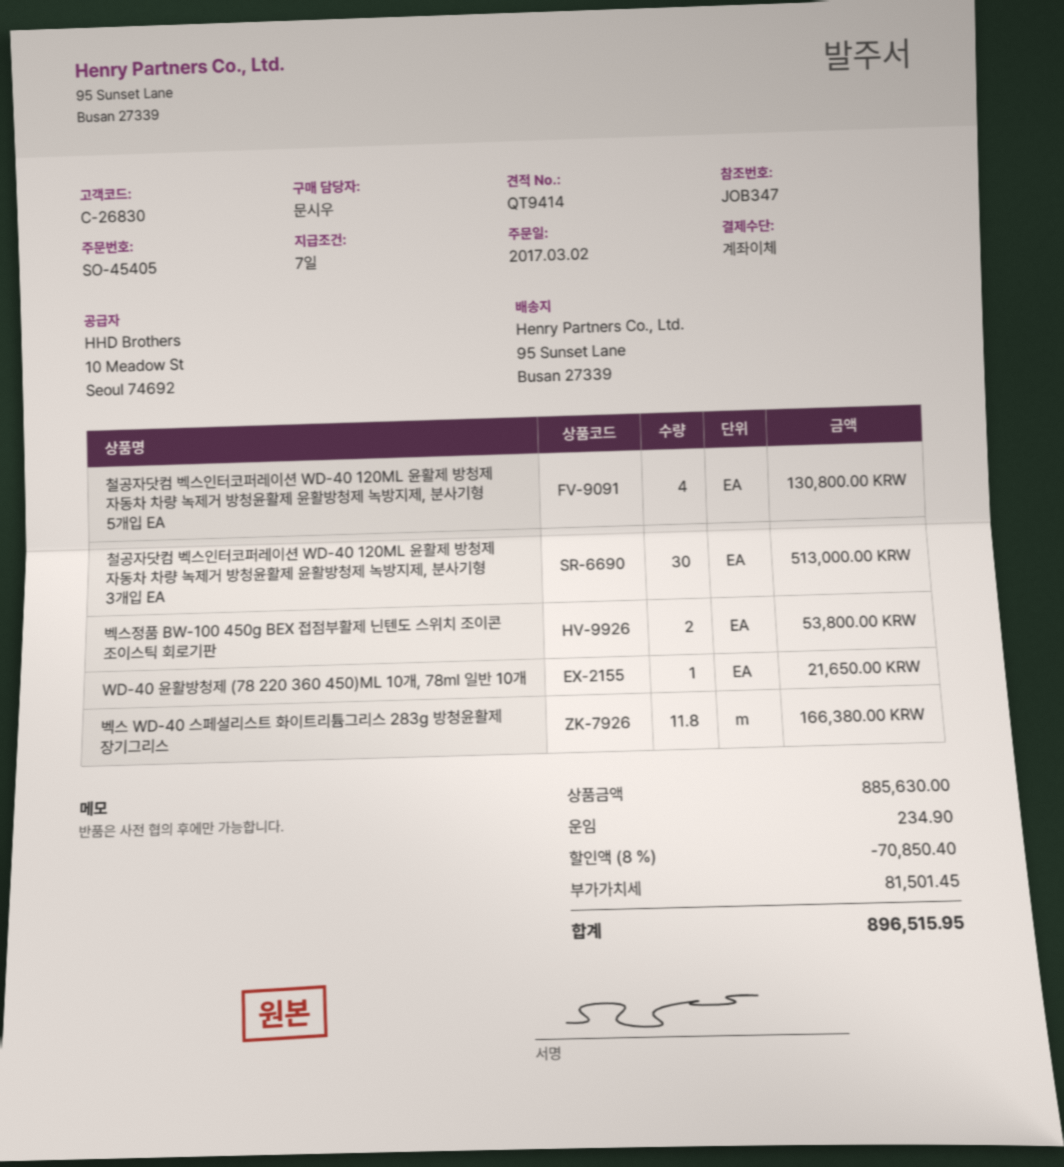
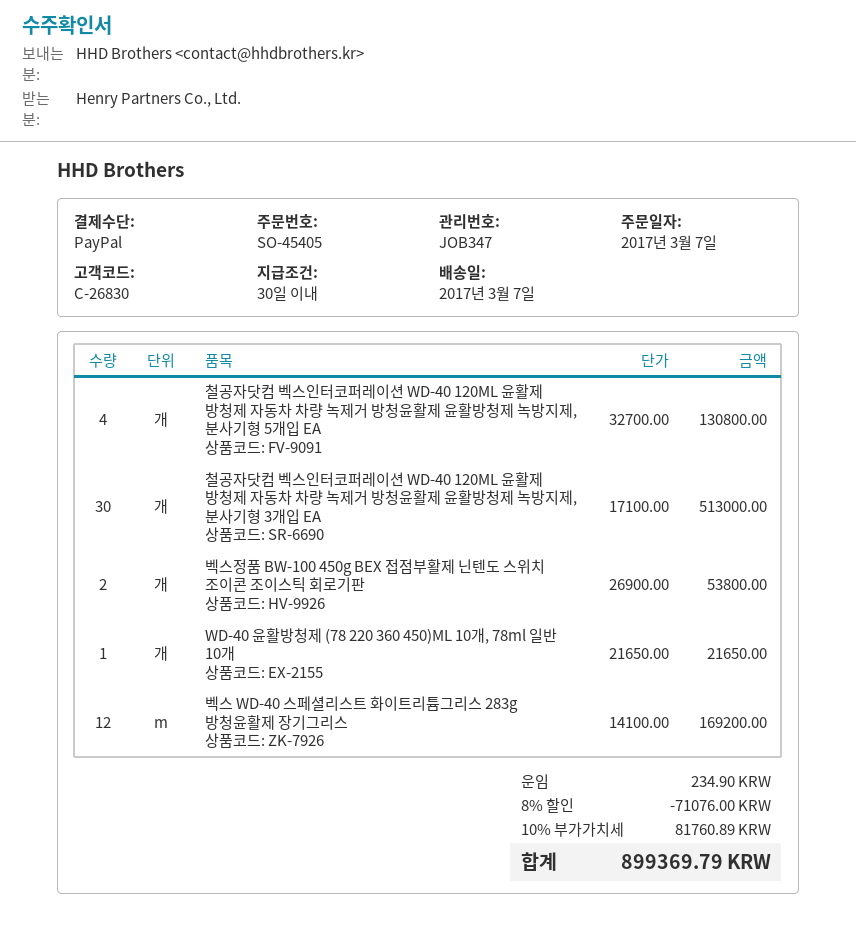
order date: 2017-03-02 -> 2017-03-07
payment terms: 7 days -> 30 days
payment method: bank transfer -> PayPal
벡스 WD-40 스페셜리스트 화이트리튬그리스 283g 방청윤활제 장기그리스: 11.8 for 166380.00 -> 12 for 169200.00
discount: 8% = 70850.40 -> 8% = 71076.00
tax: 81501.45 -> 81760.89
total: 896515.95 -> 899369.79

